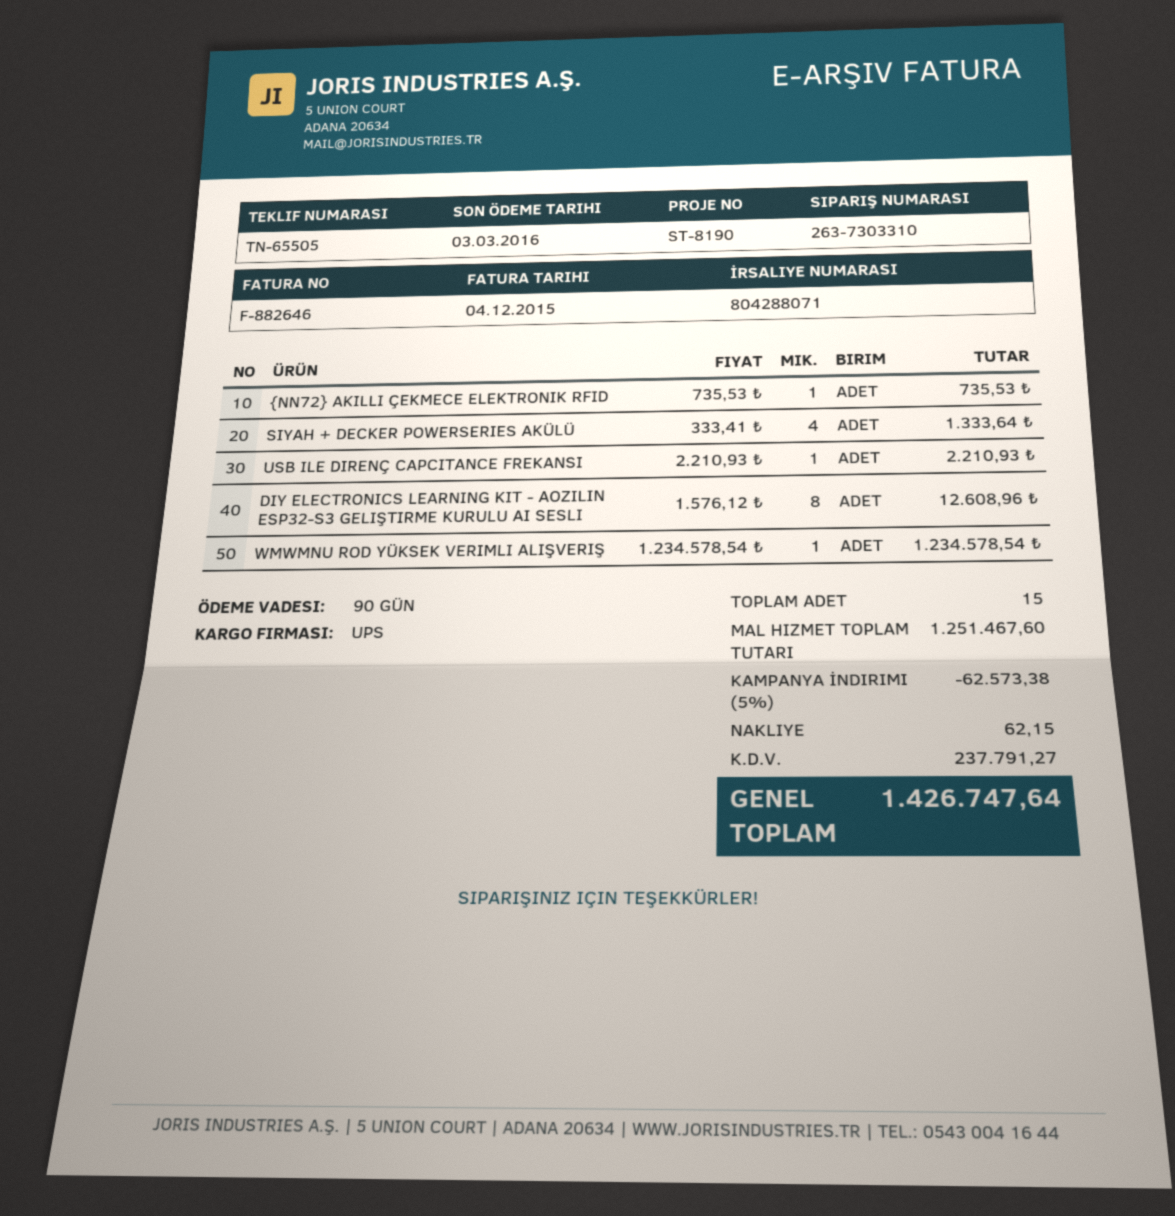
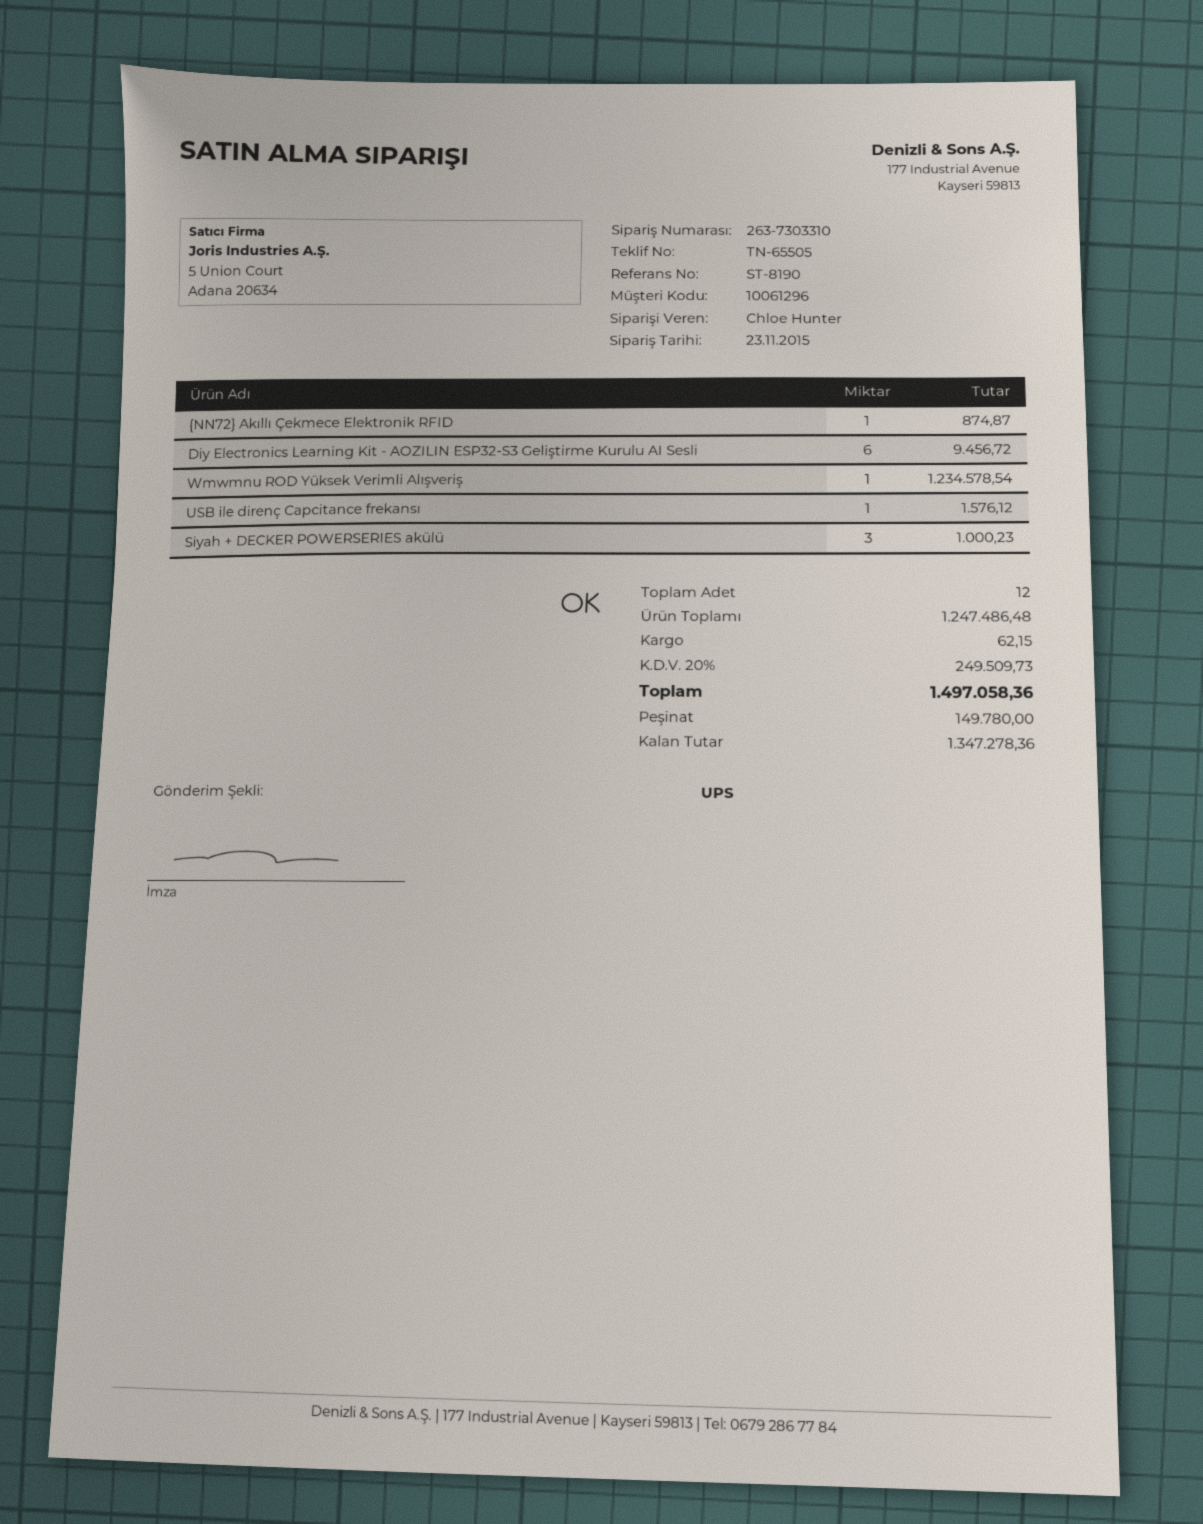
{NN72} AKILLI ÇEKMECE ELEKTRONIK RFID: 1 for 735.53 -> 1 for 874.87
SIYAH + DECKER POWERSERIES AKÜLÜ: 4 for 1333.64 -> 3 for 1000.23
USB ILE DIRENÇ CAPCITANCE FREKANSI: 1 for 2210.93 -> 1 for 1576.12
DIY ELECTRONICS LEARNING KIT - AOZILIN ESP32-S3 GELIŞTIRME KURULU AI SESLI: 8 for 12608.96 -> 6 for 9456.72
total quantity: 15 -> 12
subtotal: 1251467.60 -> 1247486.48
discount: 5% = 62573.38 -> none
tax: 237791.27 -> 249509.73
total: 1426747.64 -> 1497058.36

